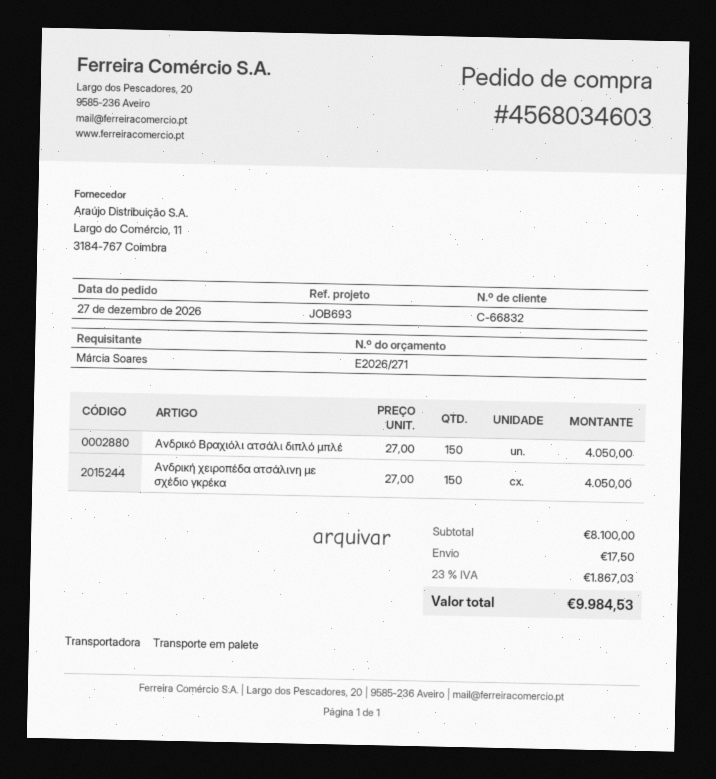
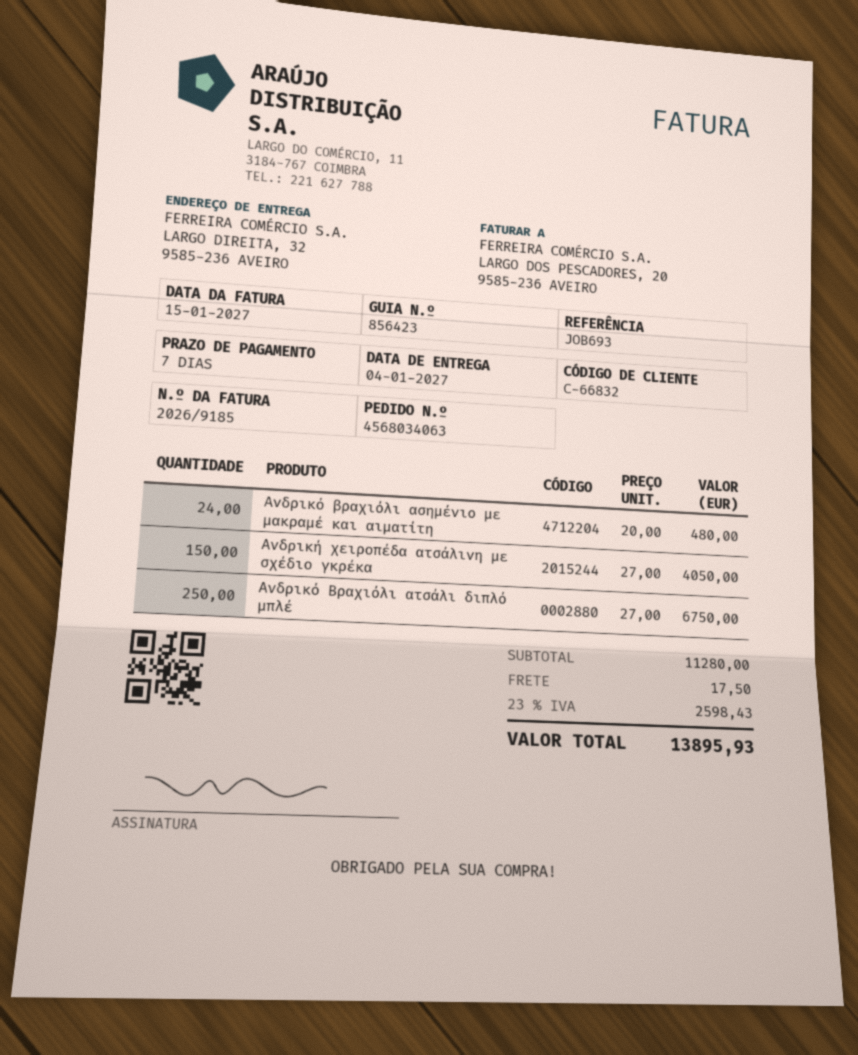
order number: 4568034603 -> 4568034063
Ανδρικό Βραχιόλι ατσάλι διπλό μπλέ: 150 x 27.00 = 4050.00 -> 250 x 27.00 = 6750.00
Ανδρικό βραχιόλι ασημένιο με μακραμέ και αιματίτη: none -> 24 x 20.00 = 480.00
subtotal: 8100.00 -> 11280.00
tax: 23% = 1867.03 -> 23% = 2598.43
total: 9984.53 -> 13895.93

